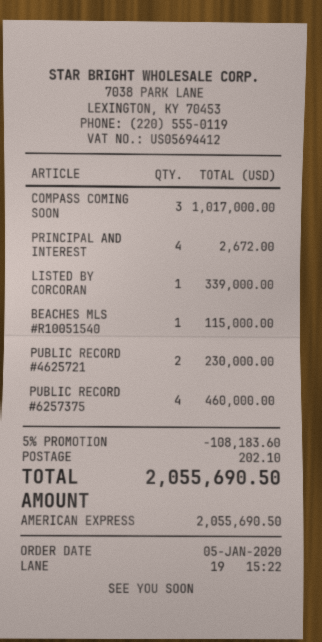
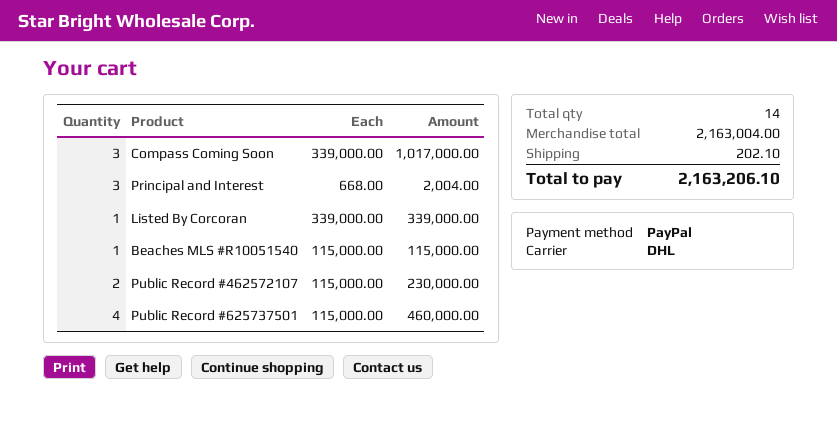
payment method: American Express -> PayPal
PRINCIPAL AND INTEREST: 4 for 2672.00 -> 3 for 2004.00
discount: 5% = 108183.60 -> none
total: 2055690.50 -> 2163206.10

